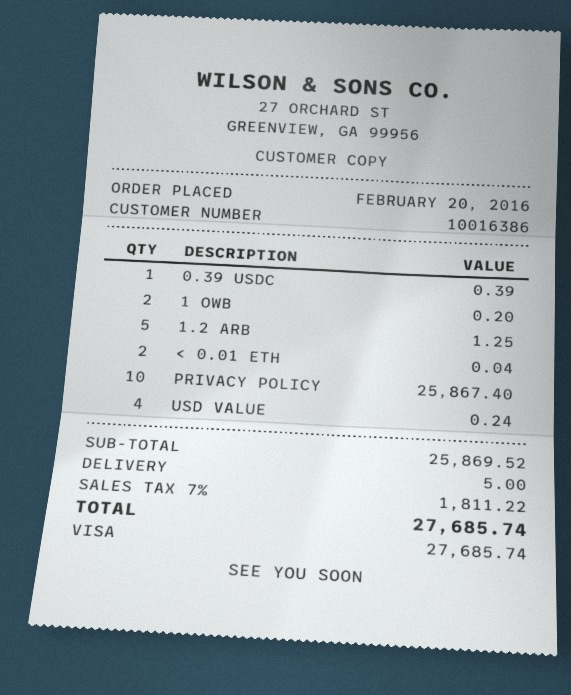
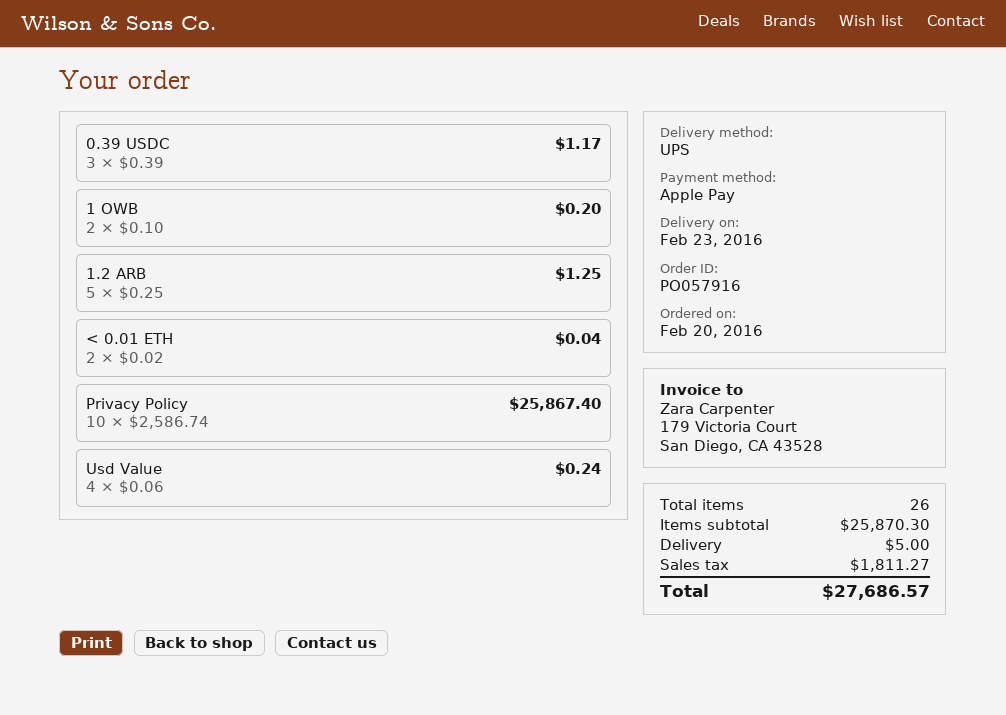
payment method: Visa -> Apple Pay
0.39 USDC: 1 for 0.39 -> 3 for 1.17
subtotal: 25869.52 -> 25870.30
tax: 1811.22 -> 1811.27
total: 27685.74 -> 27686.57

